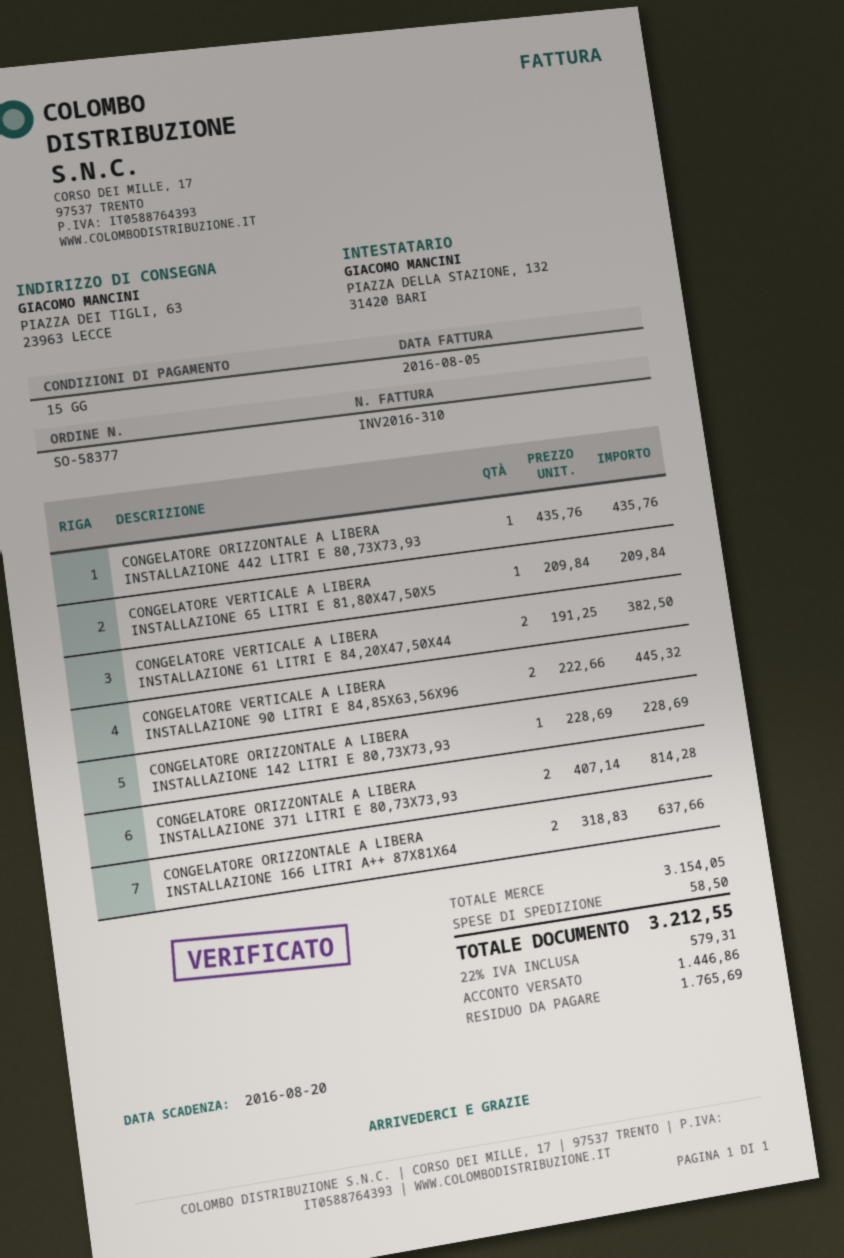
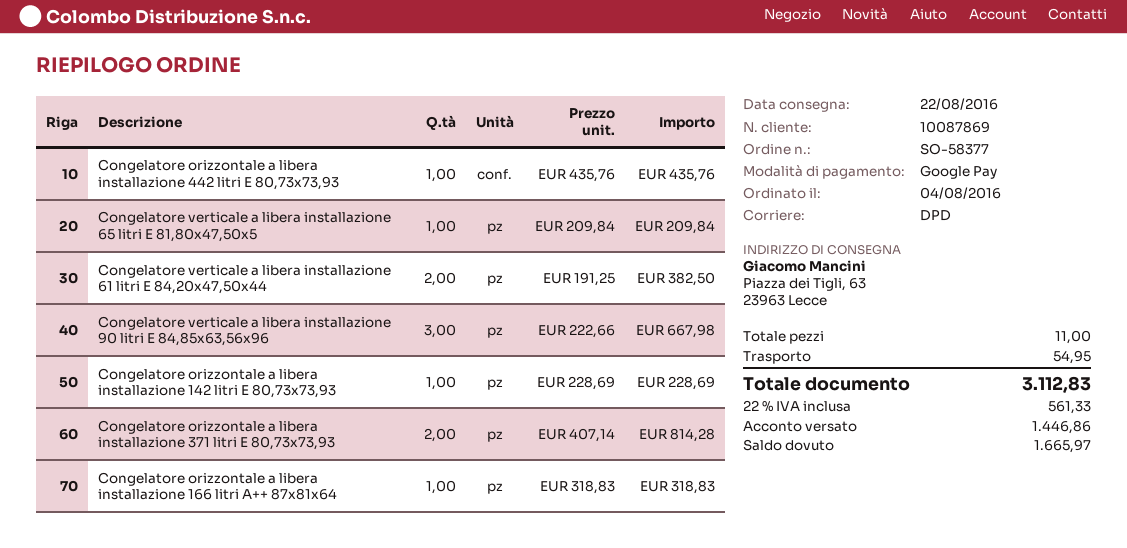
CONGELATORE VERTICALE A LIBERA INSTALLAZIONE 90 LITRI E 84,85X63,56X96: 2 x 222.66 = 445.32 -> 3 x 222.66 = 667.98
CONGELATORE ORIZZONTALE A LIBERA INSTALLAZIONE 166 LITRI A++ 87X81X64: 2 x 318.83 = 637.66 -> 1 x 318.83 = 318.83
shipping: 58.50 -> 54.95
tax: 22% = 579.31 -> 22% = 561.33
total: 3212.55 -> 3112.83
balance: 1765.69 -> 1665.97

